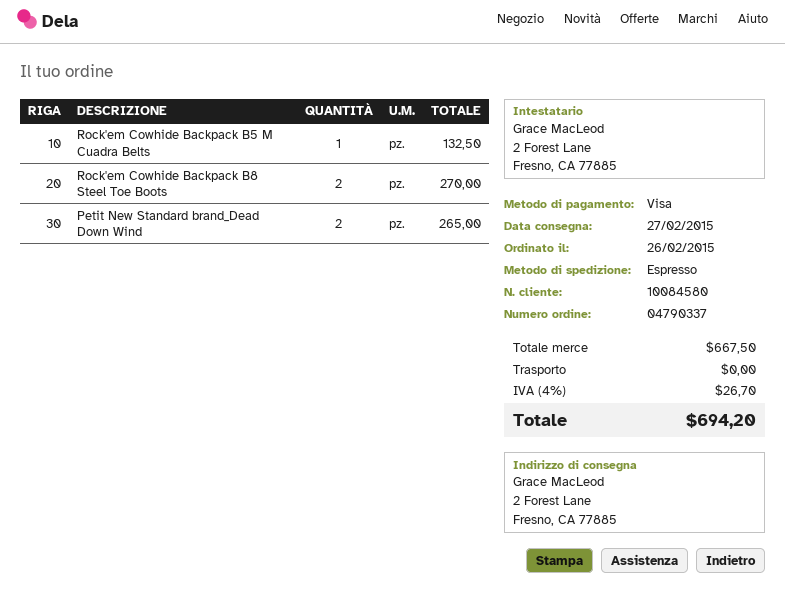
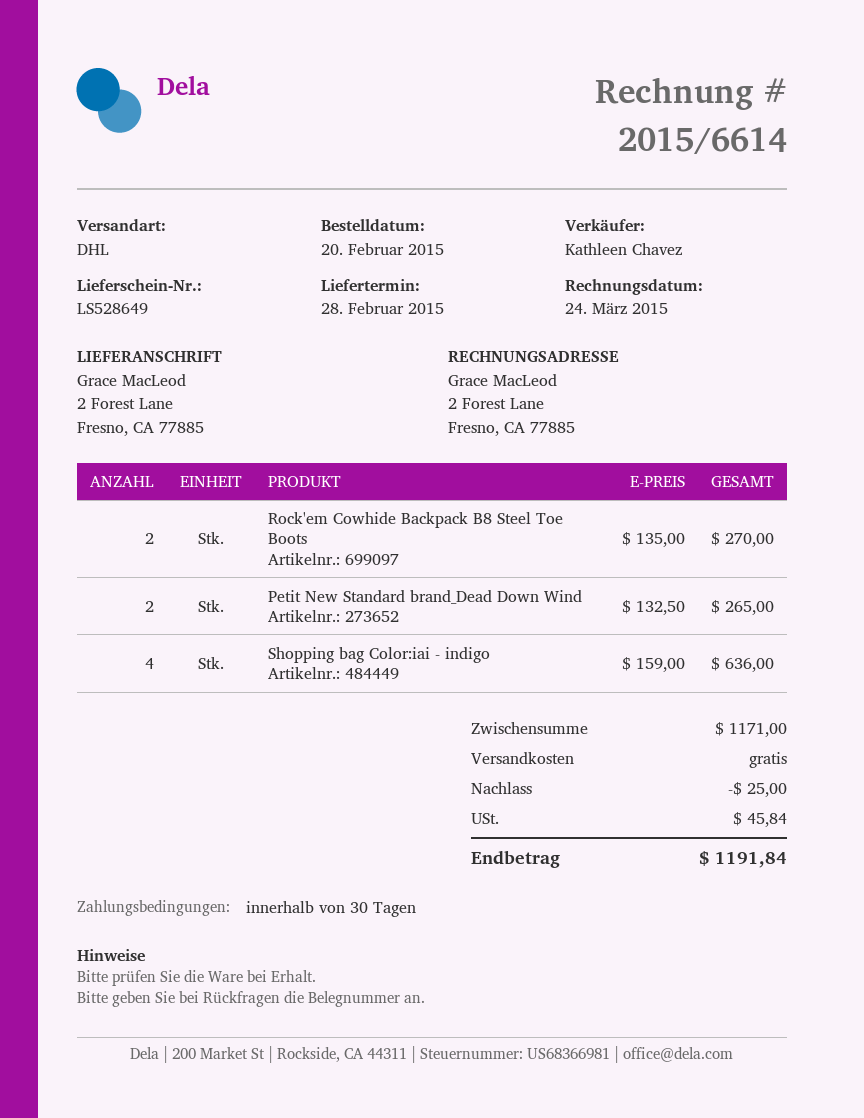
order date: 2015-02-26 -> 2015-02-20
delivery date: 2015-02-27 -> 2015-02-28
shipping method: express -> DHL
Rock'em Cowhide Backpack B5 M Cuadra Belts: 1 for 132.50 -> none
Shopping bag Color:iai - indigo: none -> 4 for 636.00
subtotal: 667.50 -> 1171.00
discount: none -> 25.00
tax: 26.70 -> 45.84
total: 694.20 -> 1191.84

